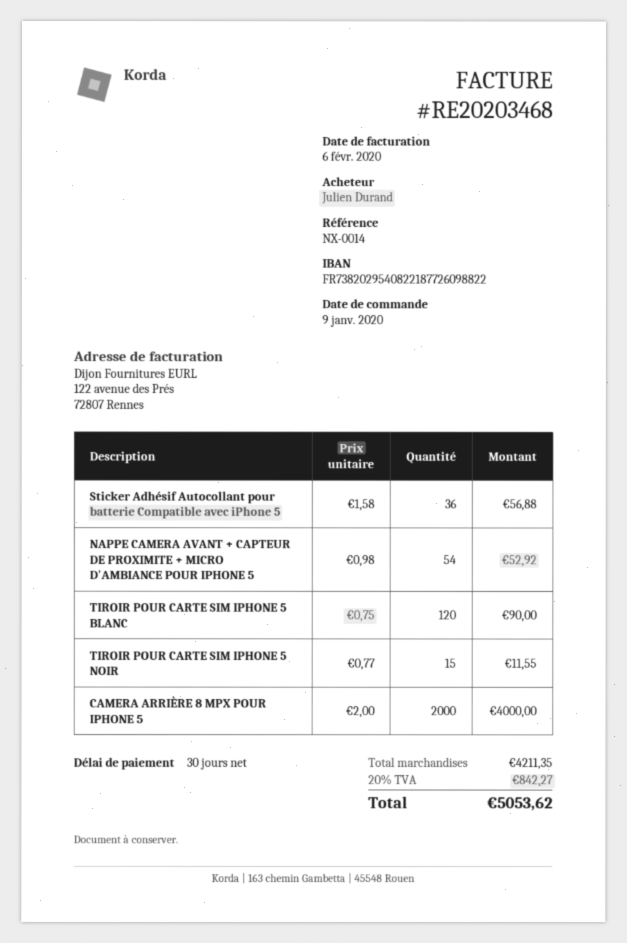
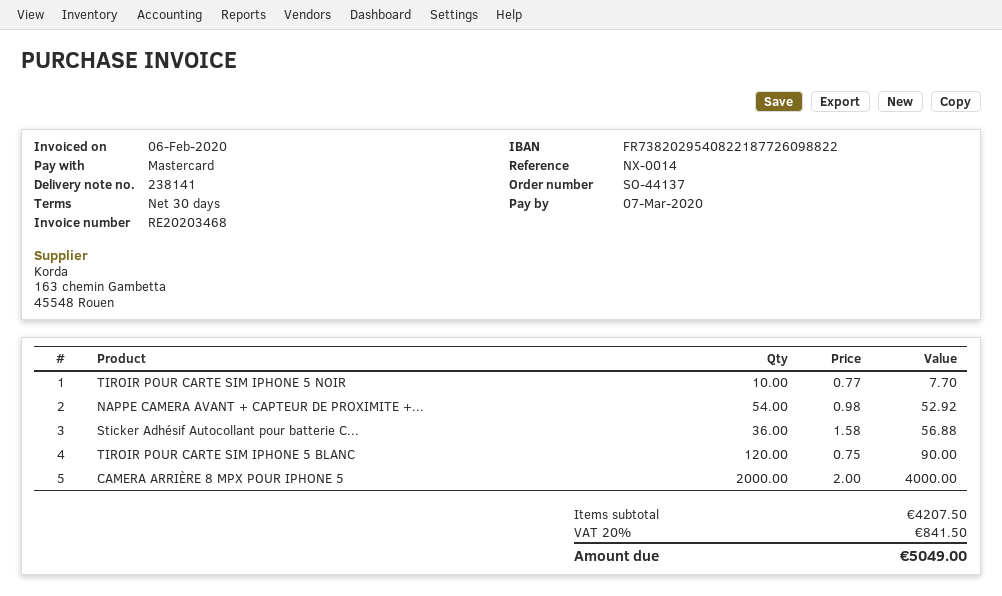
TIROIR POUR CARTE SIM IPHONE 5 NOIR: 15 x 0.77 = 11.55 -> 10 x 0.77 = 7.70
subtotal: 4211.35 -> 4207.50
tax: 20% = 842.27 -> 20% = 841.50
total: 5053.62 -> 5049.00

